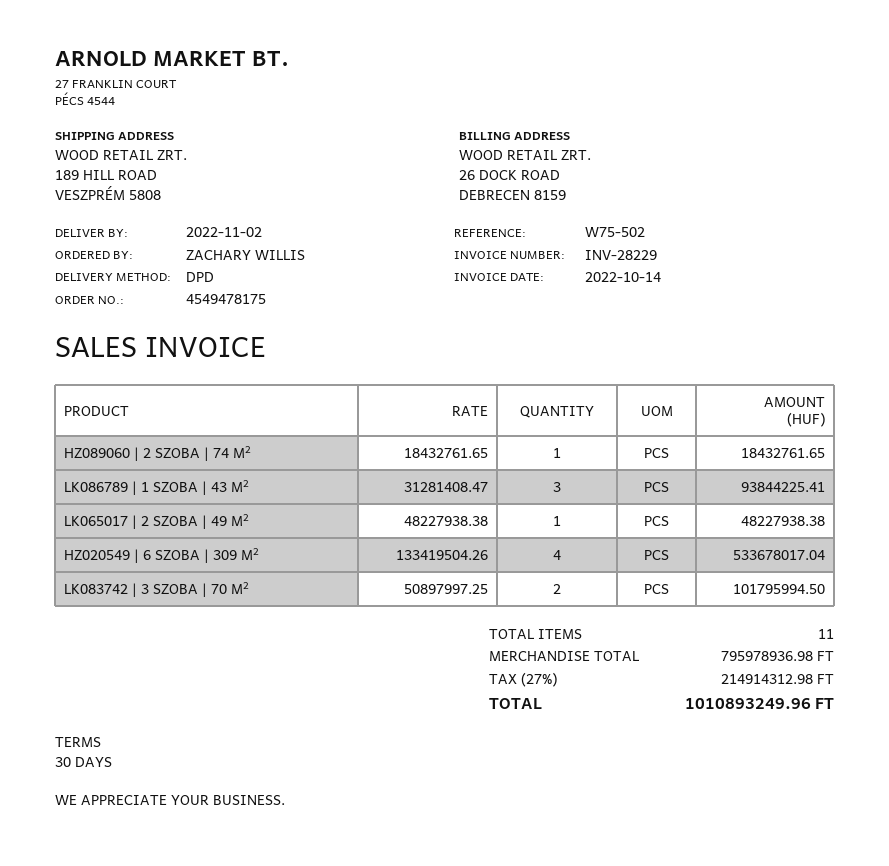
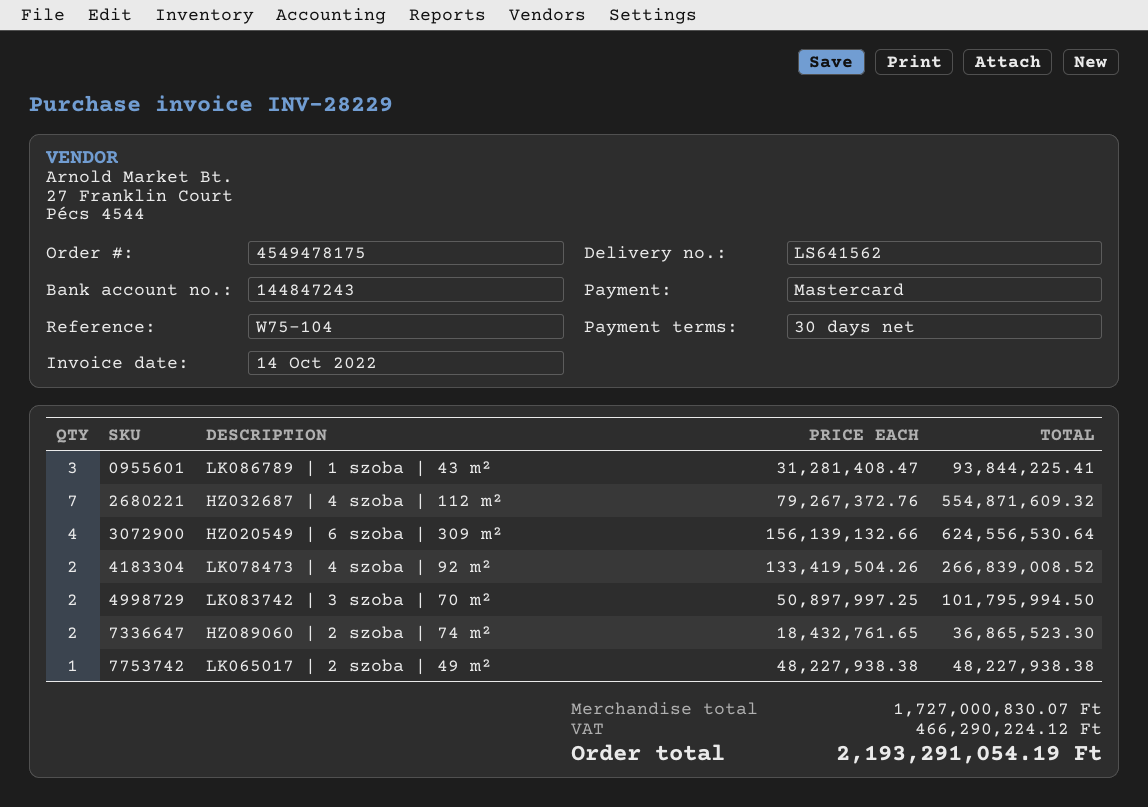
reference: W75-502 -> W75-104
HZ089060 | 2 SZOBA | 74 M²: 1 x 18432761.65 = 18432761.65 -> 2 x 18432761.65 = 36865523.30
HZ020549 | 6 SZOBA | 309 M²: 4 x 133419504.26 = 533678017.04 -> 4 x 156139132.66 = 624556530.64
HZ032687 | 4 szoba | 112 m²: none -> 7 x 79267372.76 = 554871609.32
LK078473 | 4 szoba | 92 m²: none -> 2 x 133419504.26 = 266839008.52
subtotal: 795978936.98 -> 1727000830.07
tax: 214914312.98 -> 466290224.12
total: 1010893249.96 -> 2193291054.19

